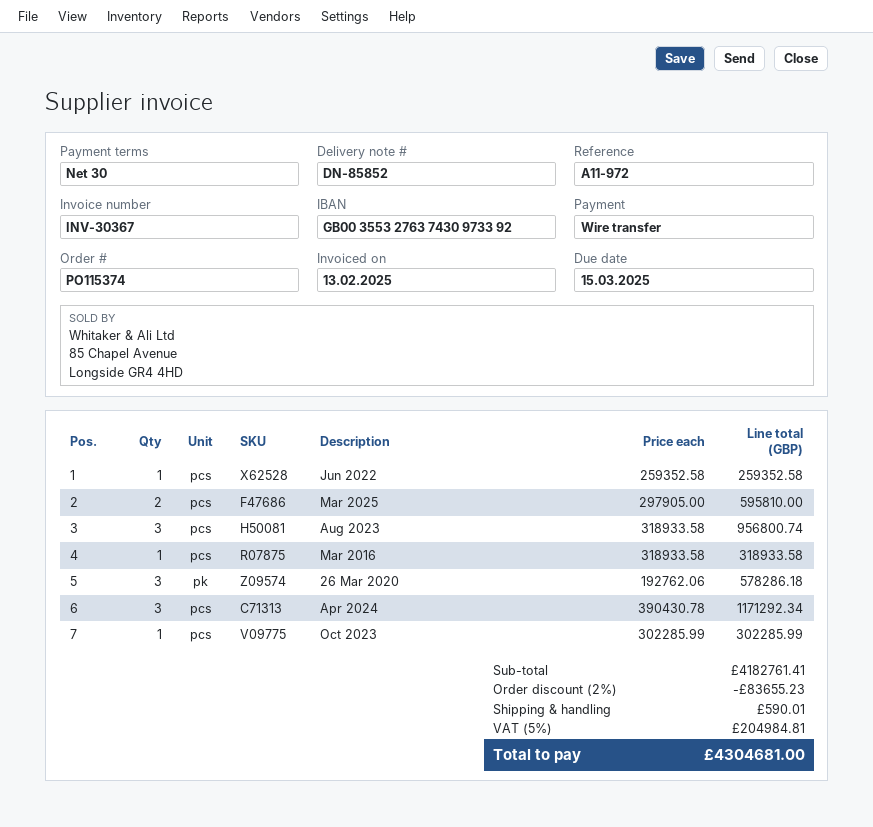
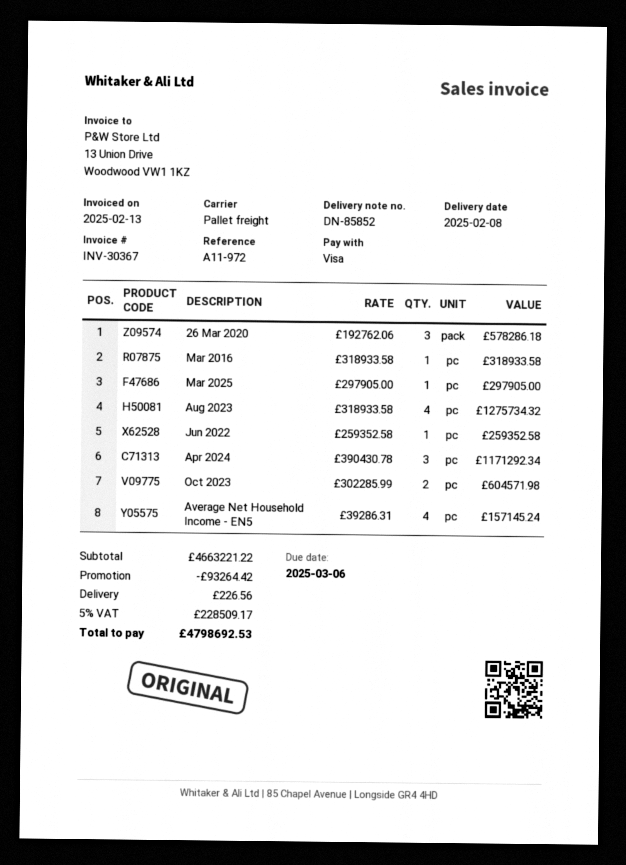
due date: 2025-03-15 -> 2025-03-06
payment method: bank transfer -> Visa
Mar 2025: 2 x 297905.00 = 595810.00 -> 1 x 297905.00 = 297905.00
Aug 2023: 3 x 318933.58 = 956800.74 -> 4 x 318933.58 = 1275734.32
Oct 2023: 1 x 302285.99 = 302285.99 -> 2 x 302285.99 = 604571.98
Average Net Household Income - EN5: none -> 4 x 39286.31 = 157145.24
subtotal: 4182761.41 -> 4663221.22
discount: 83655.23 -> 93264.42
shipping: 590.01 -> 226.56
tax: 5% = 204984.81 -> 5% = 228509.17
total: 4304681.00 -> 4798692.53

